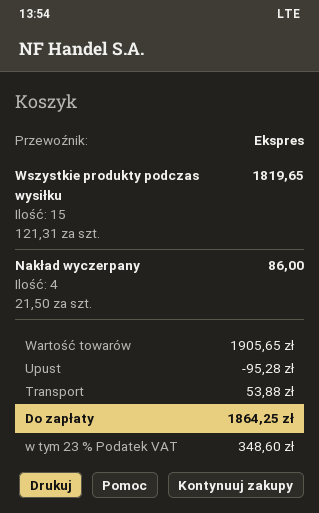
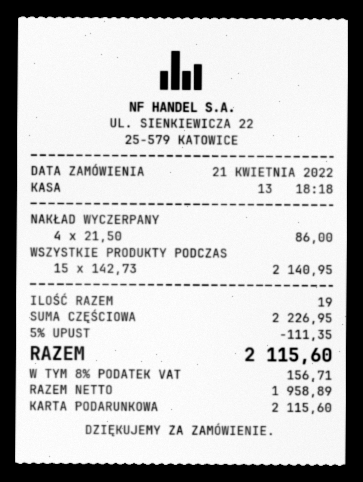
Wszystkie produkty podczas wysiłku: 15 x 121.31 = 1819.65 -> 15 x 142.73 = 2140.95
subtotal: 1905.65 -> 2226.95
discount: 95.28 -> 111.35
shipping: 53.88 -> none
tax: 23% = 348.60 -> 8% = 156.71
total: 1864.25 -> 2115.60

